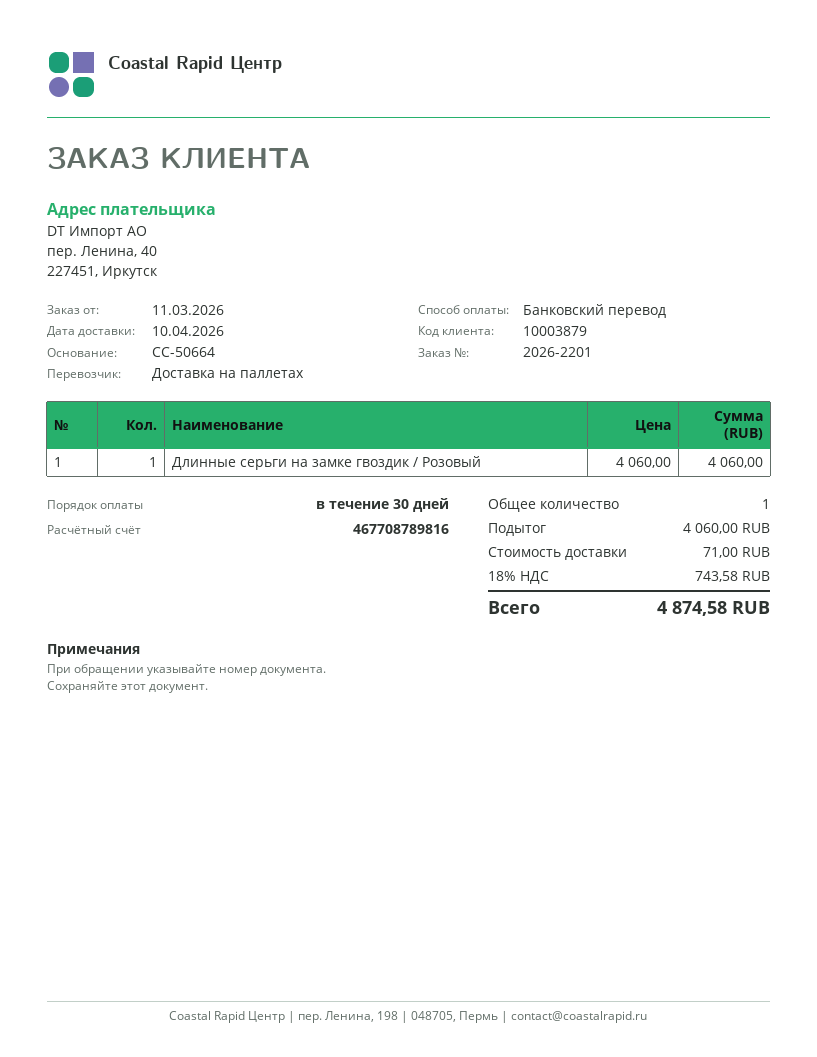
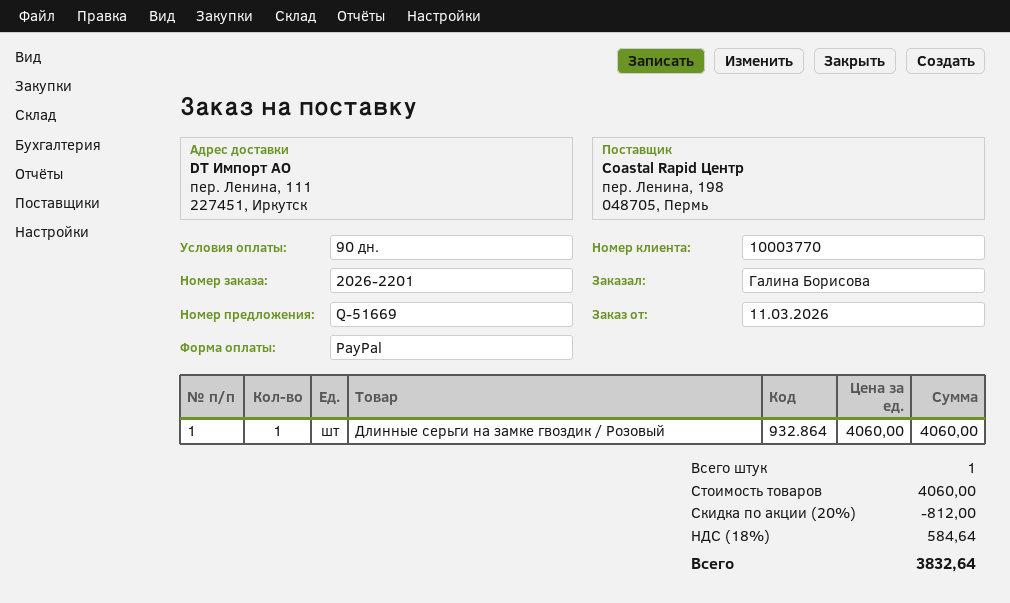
payment terms: 30 days -> 90 days
customer number: 10003879 -> 10003770
payment method: bank transfer -> PayPal
discount: none -> 20% = 812.00
shipping: 71.00 -> none
tax: 18% = 743.58 -> 18% = 584.64
total: 4874.58 -> 3832.64

